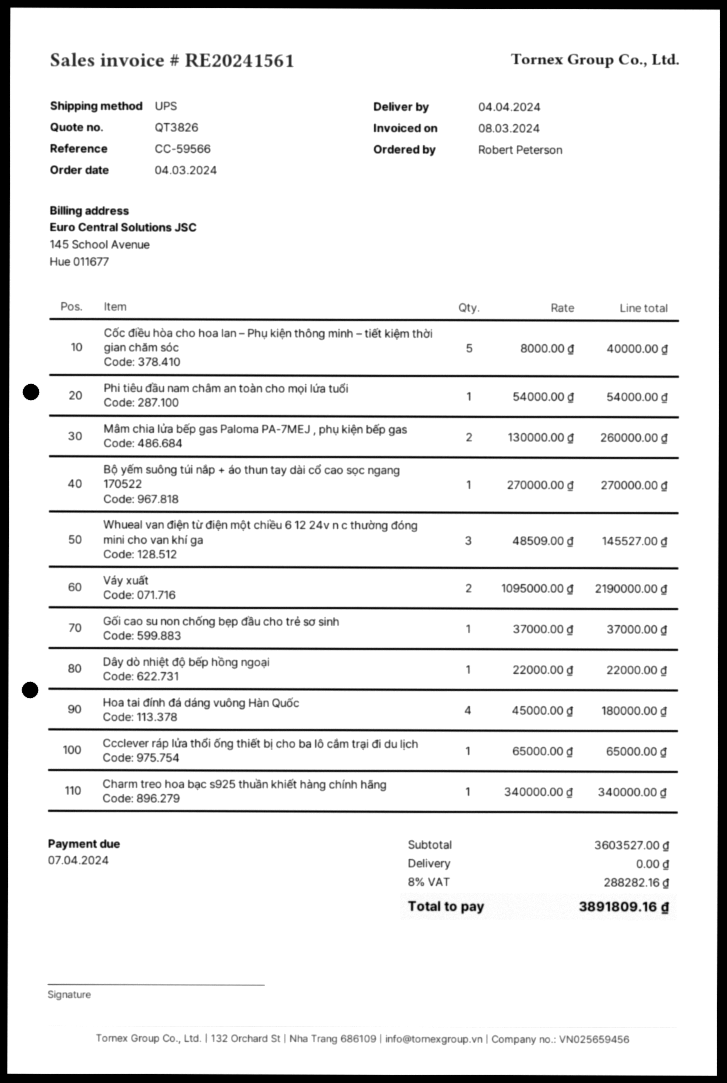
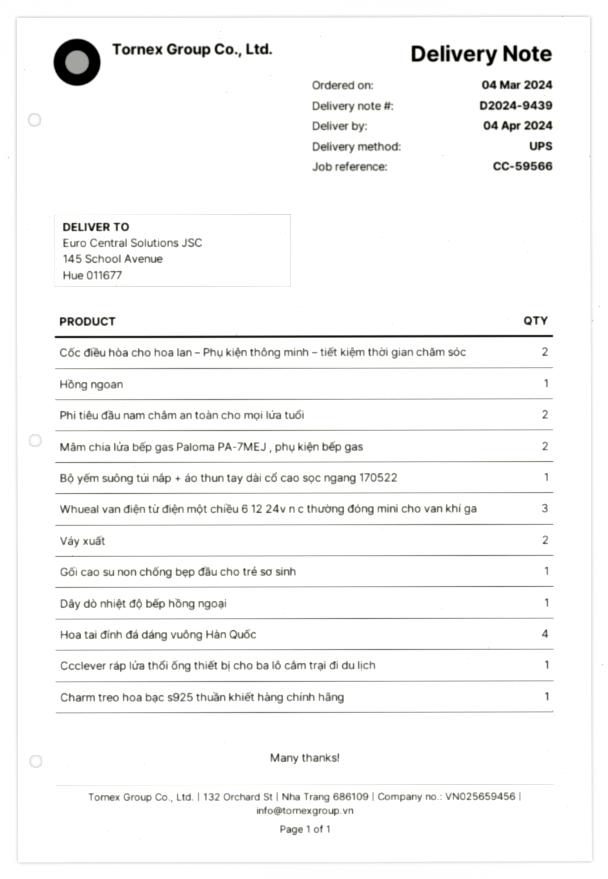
Cốc điều hòa cho hoa lan – Phụ kiện thông minh – tiết kiệm thời gian chăm sóc: 5 -> 2
Phi tiêu đầu nam châm an toàn cho mọi lứa tuổi: 1 -> 2
Hồng ngoan: none -> 1

